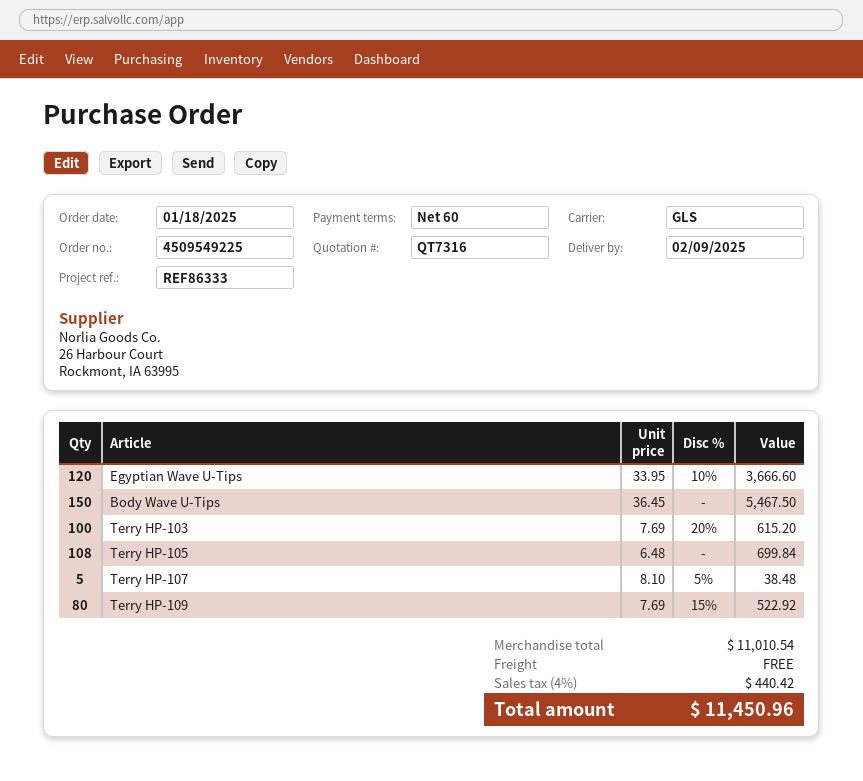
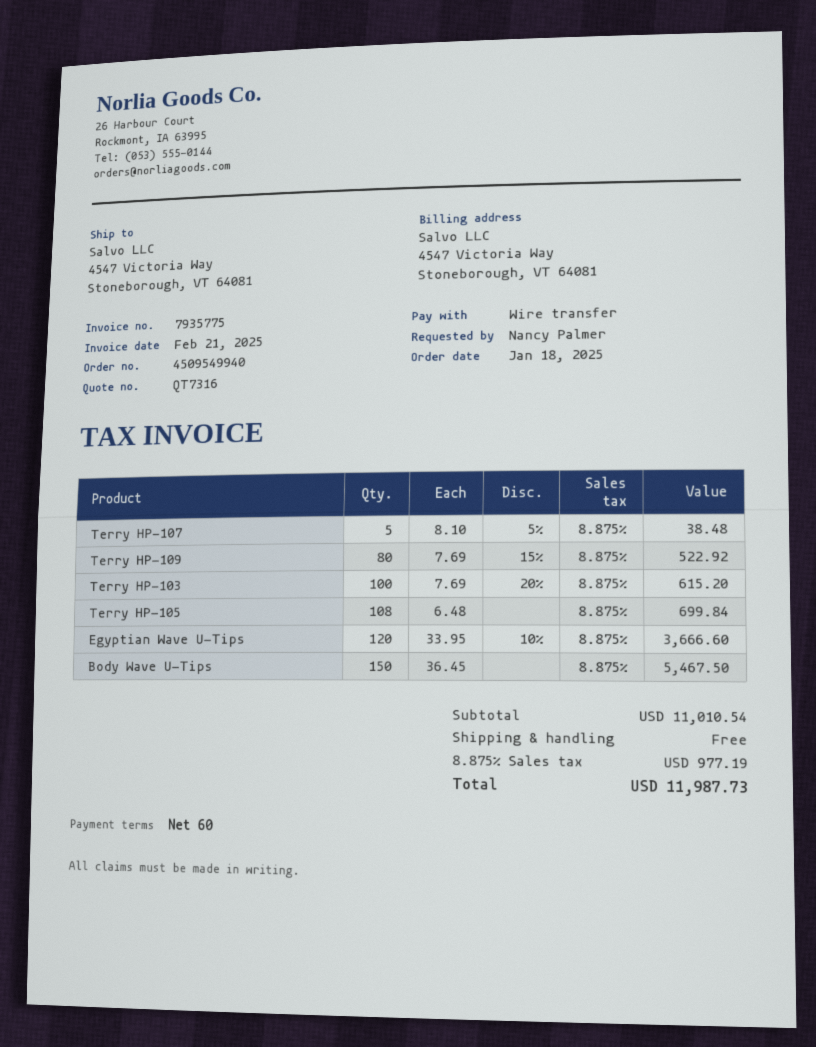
order number: 4509549225 -> 4509549940
tax: 4% = 440.42 -> 8.875% = 977.19
total: 11450.96 -> 11987.73

